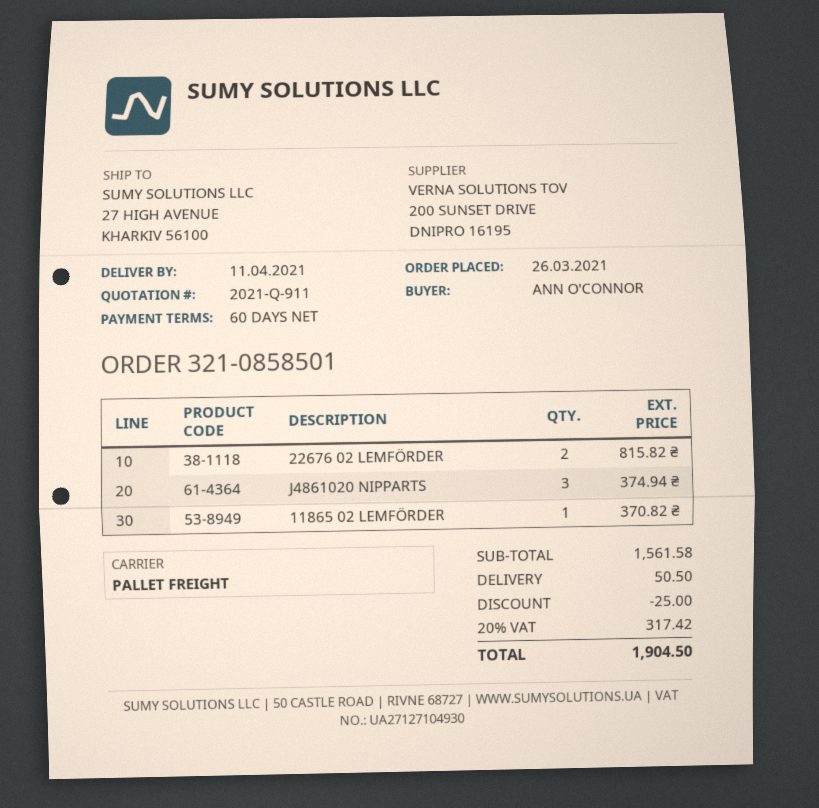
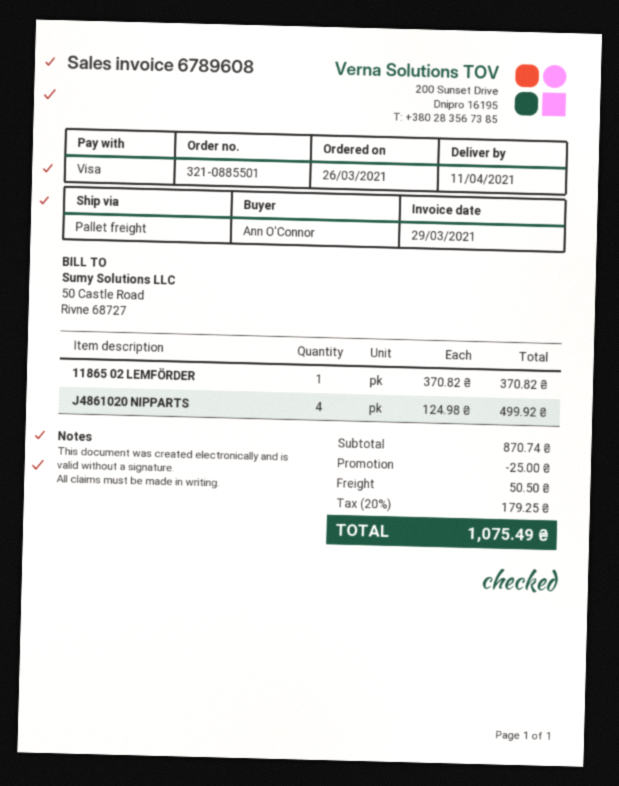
order number: 321-0858501 -> 321-0885501
22676 02 LEMFÖRDER: 2 for 815.82 -> none
J4861020 NIPPARTS: 3 for 374.94 -> 4 for 499.92
subtotal: 1561.58 -> 870.74
tax: 20% = 317.42 -> 20% = 179.25
total: 1904.50 -> 1075.49

